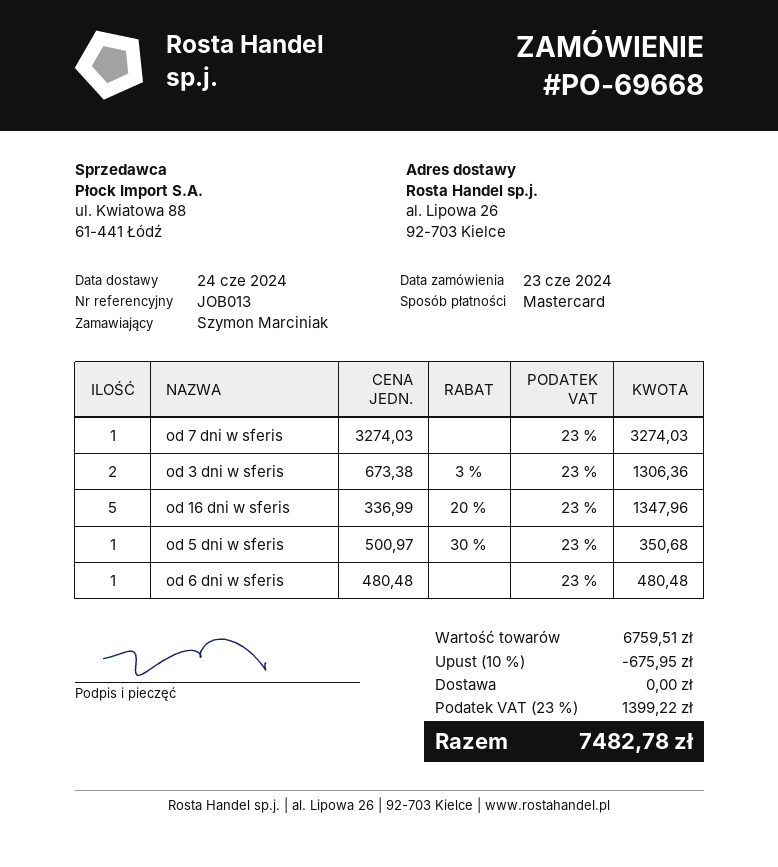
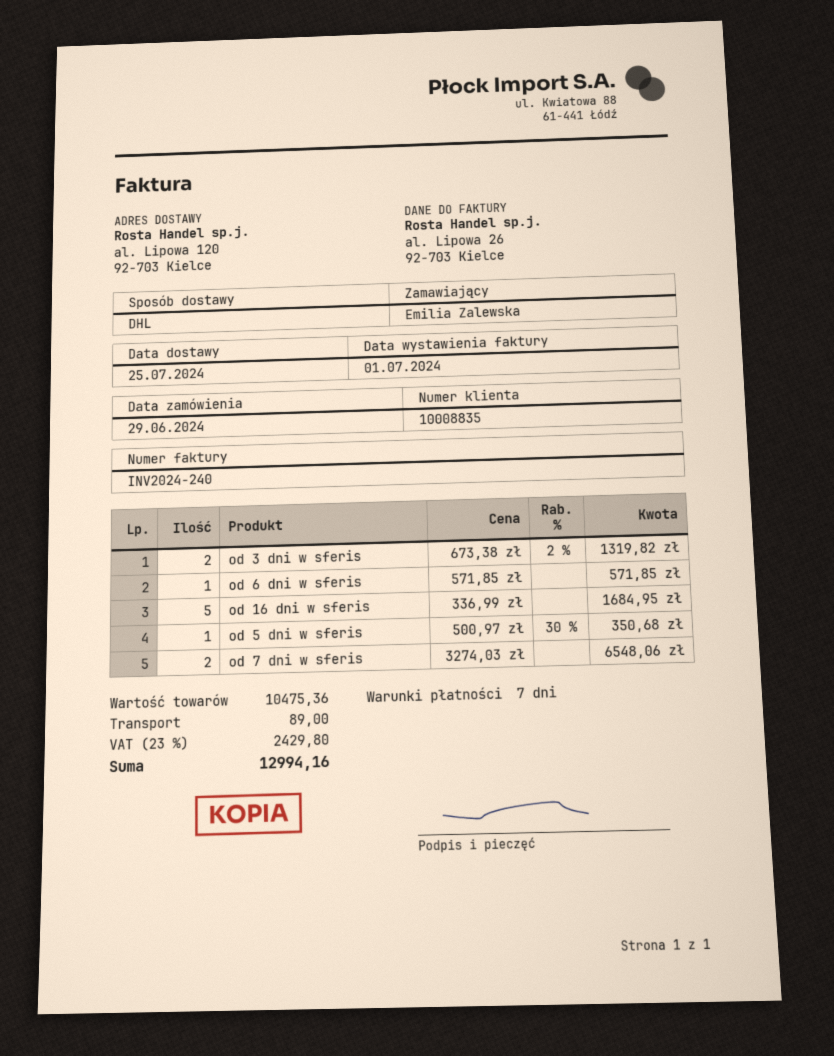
order date: 2024-06-23 -> 2024-06-29
delivery date: 2024-06-24 -> 2024-07-25
ordered by: Szymon Marciniak -> Emilia Zalewska
ship to: al. Lipowa 26, 92-703 Kielce -> al. Lipowa 120, 92-703 Kielce
od 7 dni w sferis: 1 x 3274.03 = 3274.03 -> 2 x 3274.03 = 6548.06
od 3 dni w sferis: 2 x 673.38 - 3% = 1306.36 -> 2 x 673.38 - 2% = 1319.82
od 16 dni w sferis: 5 x 336.99 - 20% = 1347.96 -> 5 x 336.99 = 1684.95
od 6 dni w sferis: 1 x 480.48 = 480.48 -> 1 x 571.85 = 571.85
subtotal: 6759.51 -> 10475.36
discount: 10% = 675.95 -> none
shipping: 0.00 -> 89.00
tax: 23% = 1399.22 -> 23% = 2429.80
total: 7482.78 -> 12994.16

